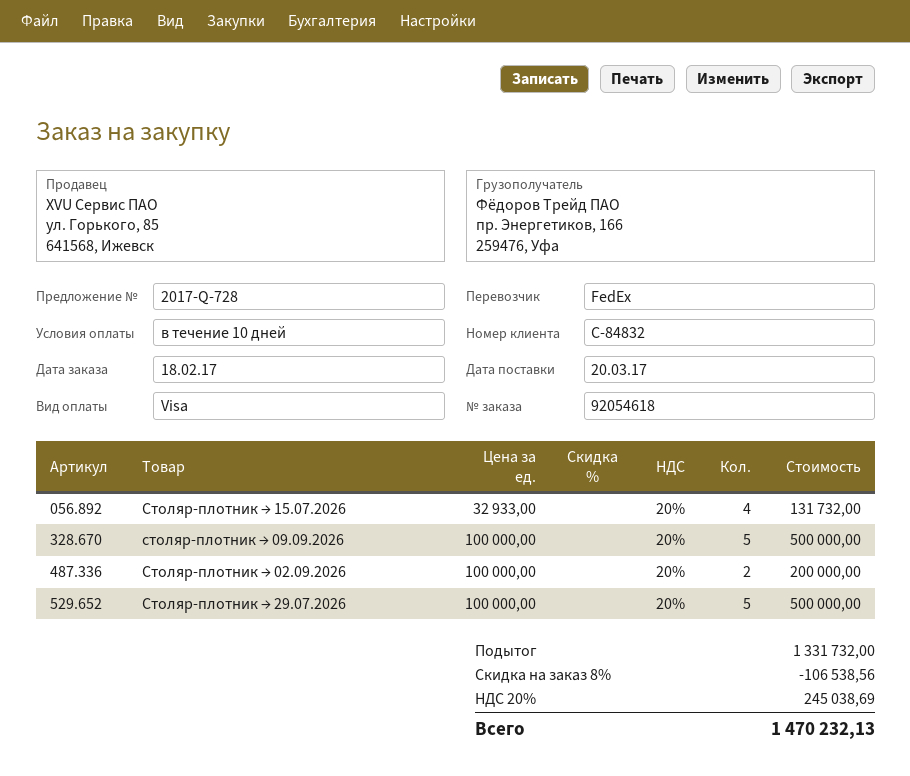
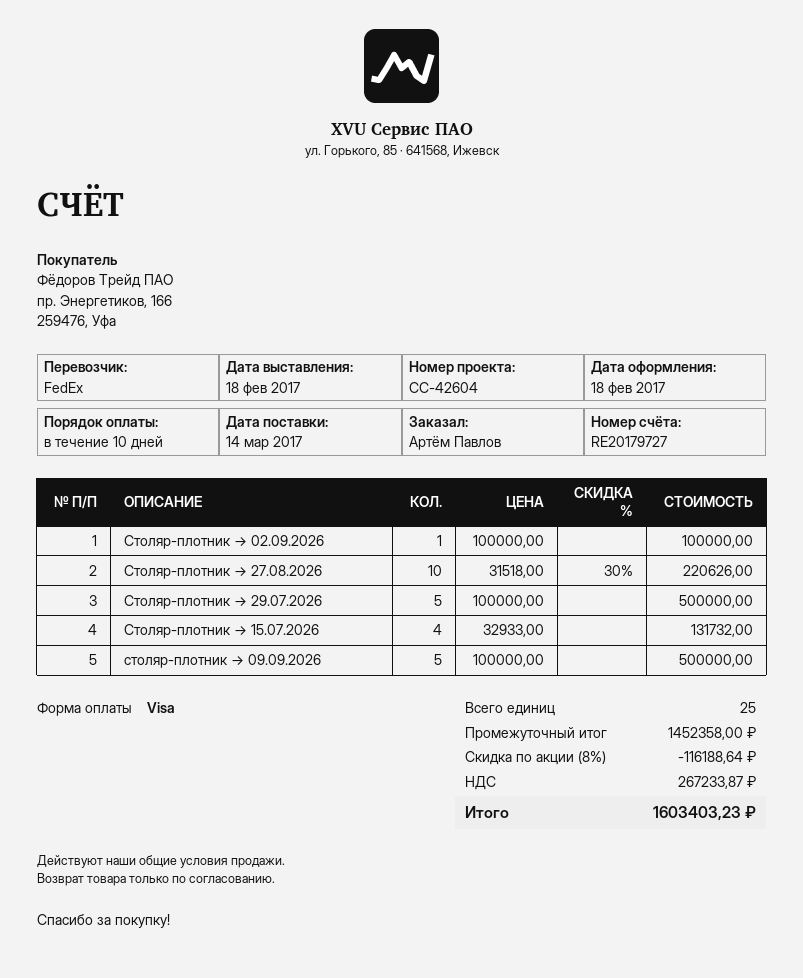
delivery date: 2017-03-20 -> 2017-03-14
Столяр-плотник → 02.09.2026: 2 x 100000.00 = 200000.00 -> 1 x 100000.00 = 100000.00
Столяр-плотник → 27.08.2026: none -> 10 x 31518.00 - 30% = 220626.00
subtotal: 1331732.00 -> 1452358.00
discount: 8% = 106538.56 -> 8% = 116188.64
tax: 245038.69 -> 267233.87
total: 1470232.13 -> 1603403.23

